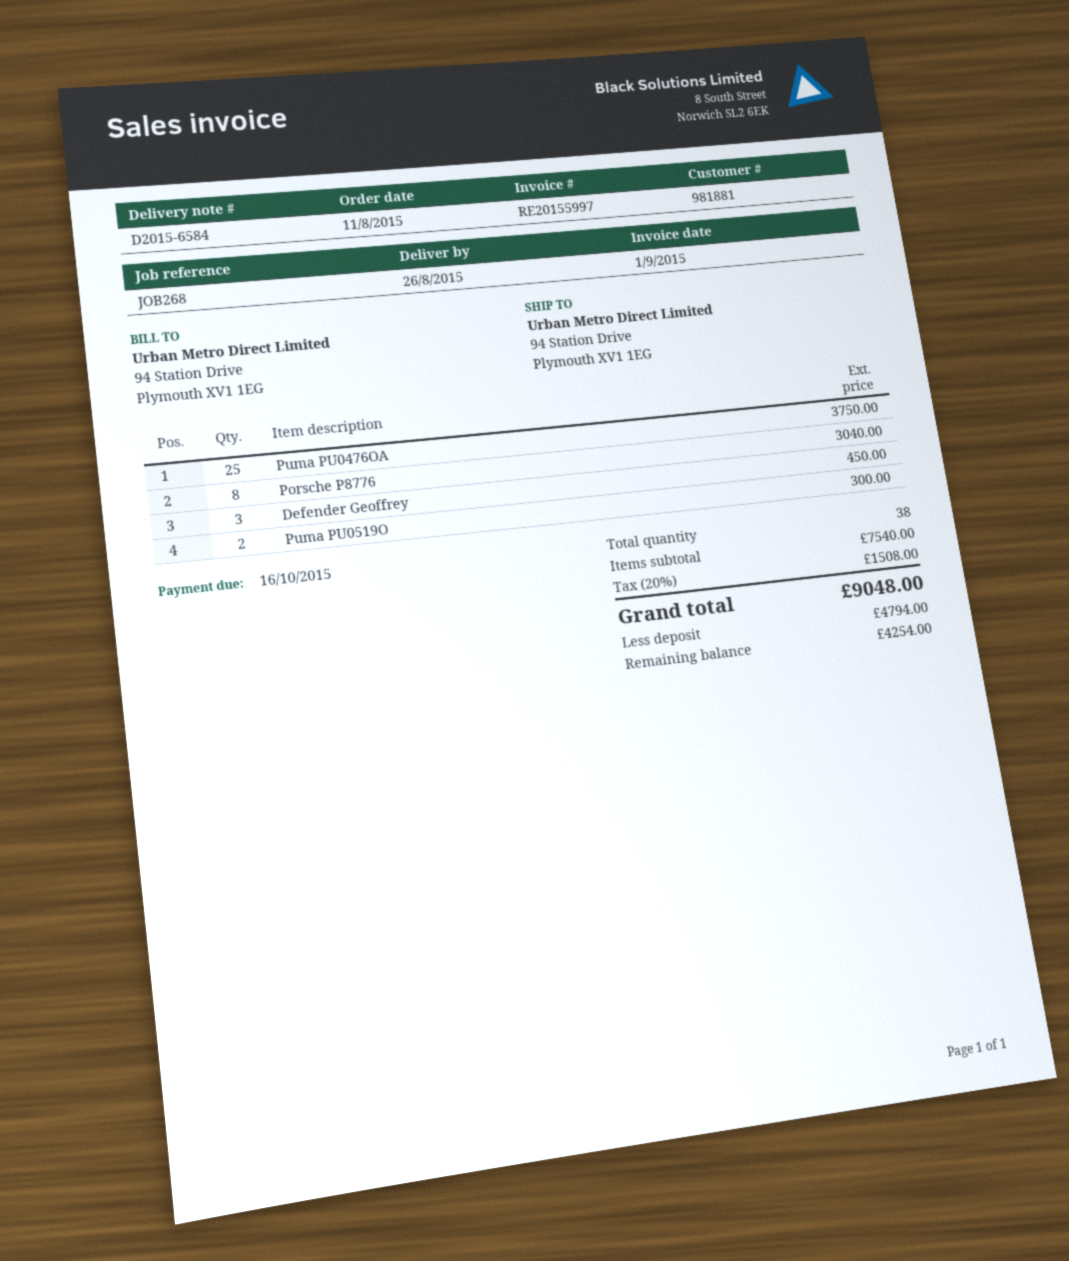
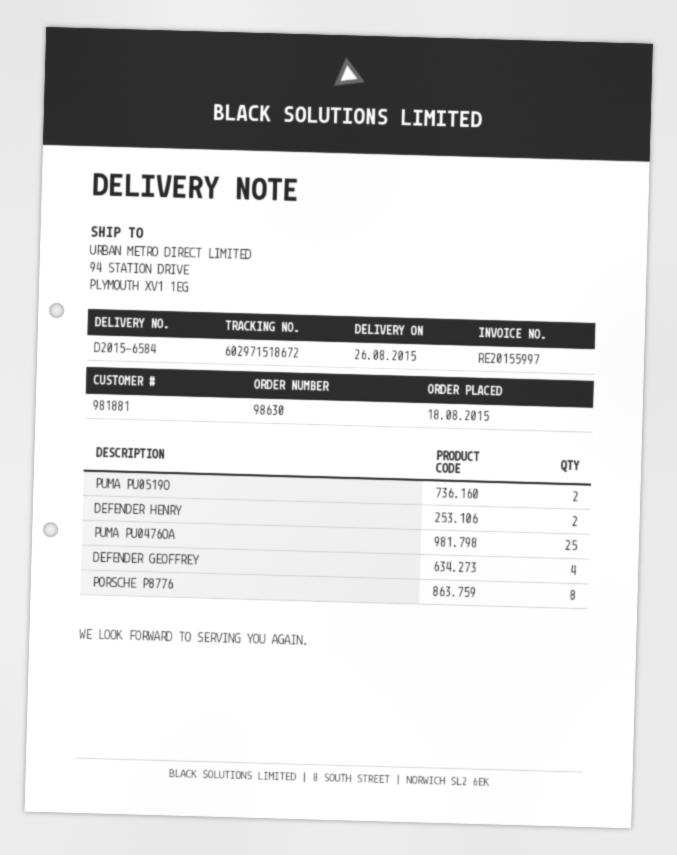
order date: 2015-08-11 -> 2015-08-18
Defender Geoffrey: 3 -> 4
DEFENDER HENRY: none -> 2

